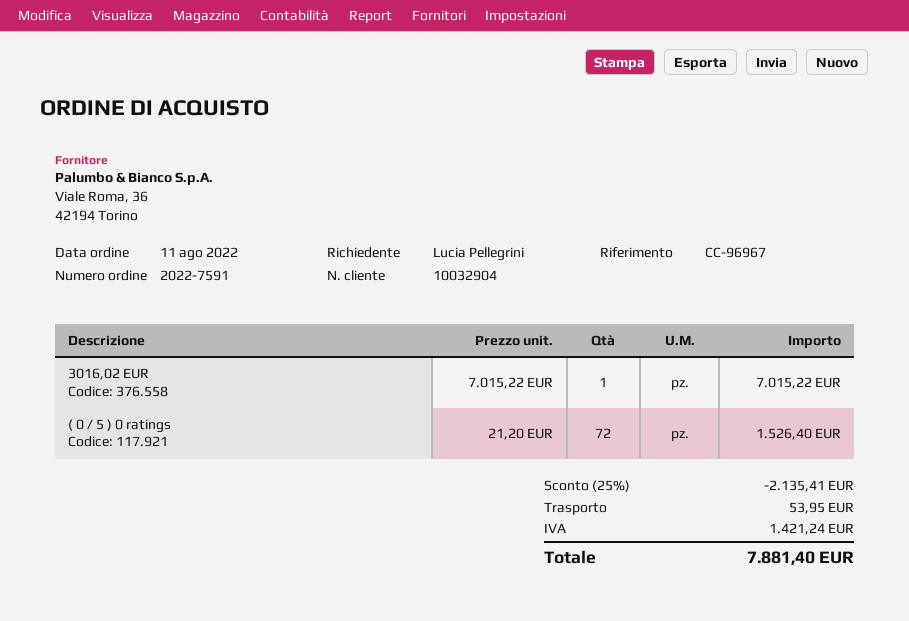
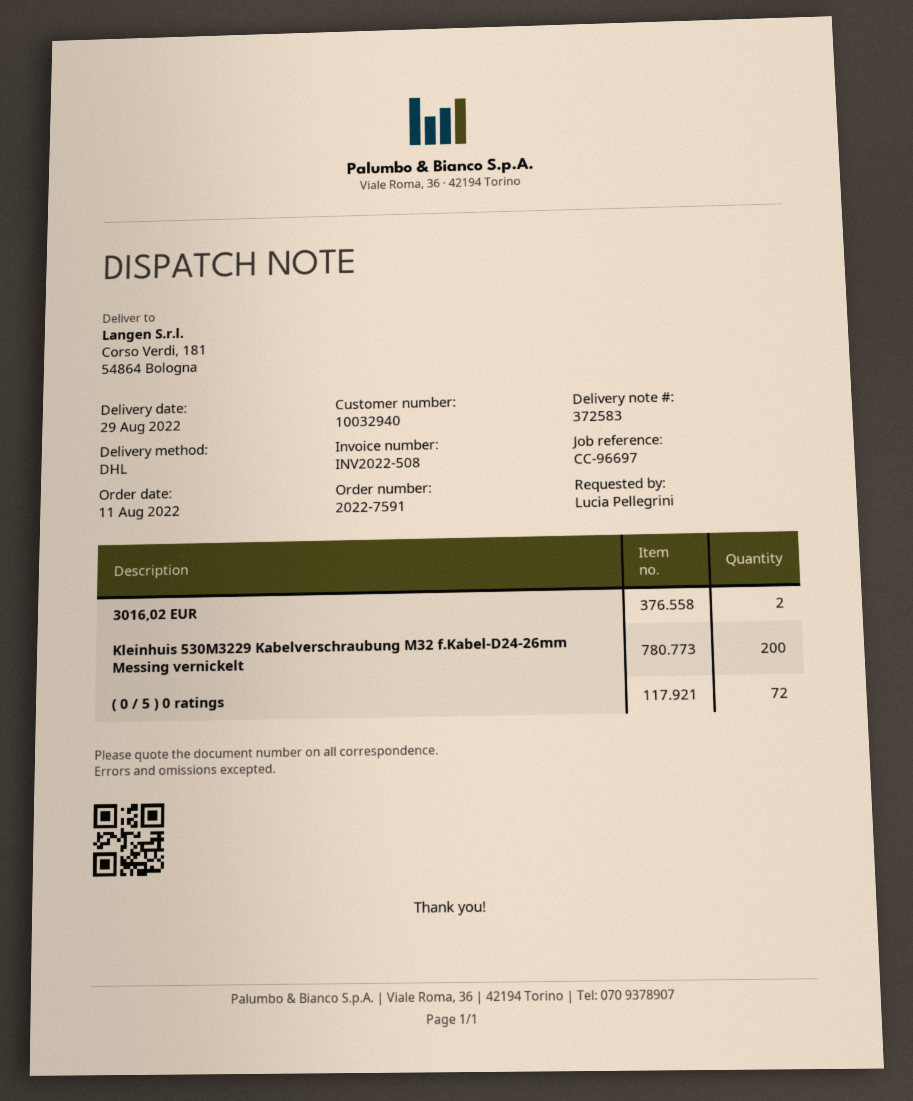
customer number: 10032904 -> 10032940
reference: CC-96967 -> CC-96697
3016,02 EUR: 1 -> 2
Kleinhuis 530M3229 Kabelverschraubung M32 f.Kabel-D24-26mm Messing vernickelt: none -> 200

